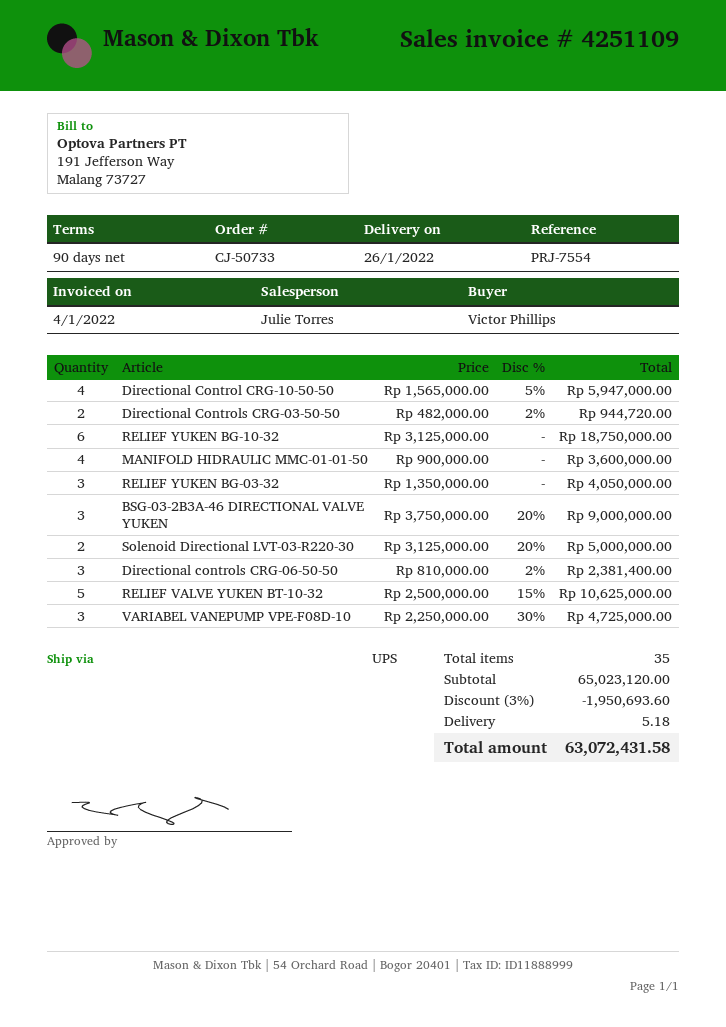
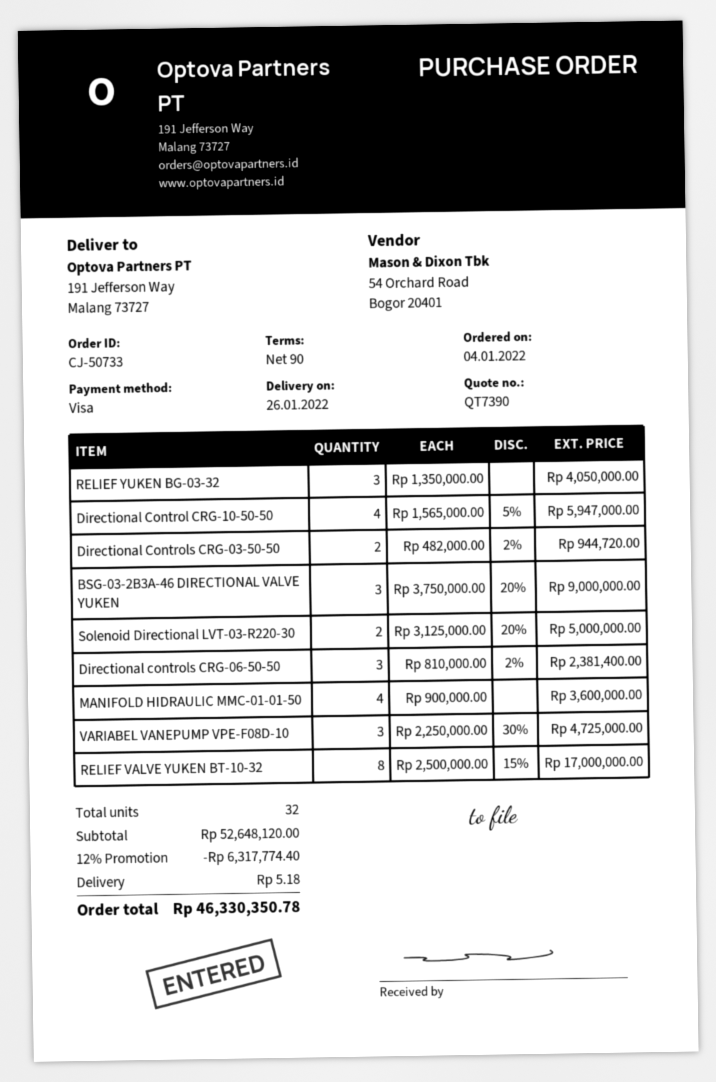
RELIEF YUKEN BG-10-32: 6 x 3125000.00 = 18750000.00 -> none
RELIEF VALVE YUKEN BT-10-32: 5 x 2500000.00 - 15% = 10625000.00 -> 8 x 2500000.00 - 15% = 17000000.00
total quantity: 35 -> 32
subtotal: 65023120.00 -> 52648120.00
discount: 3% = 1950693.60 -> 12% = 6317774.40
total: 63072431.58 -> 46330350.78

